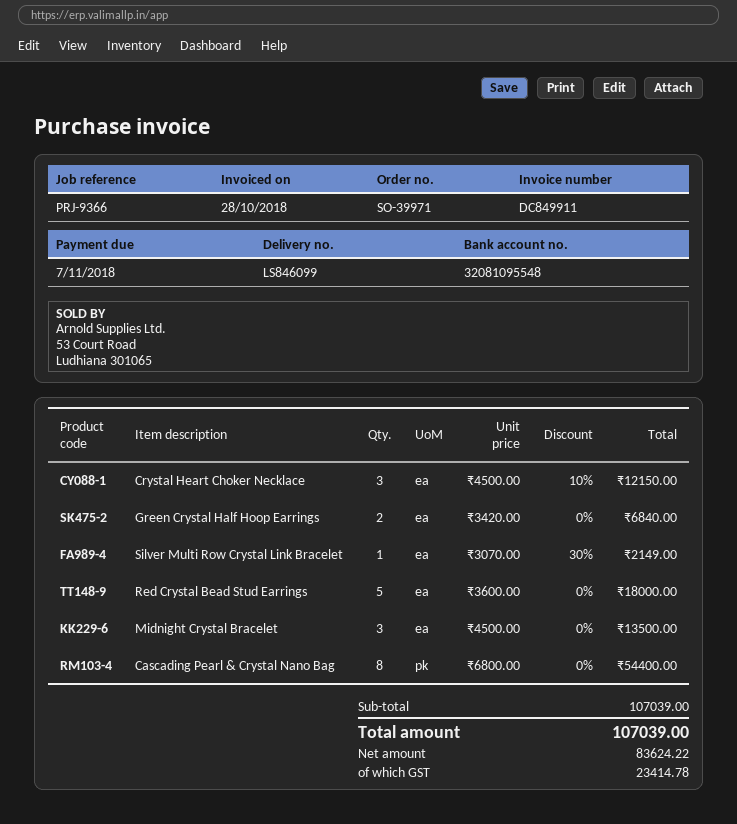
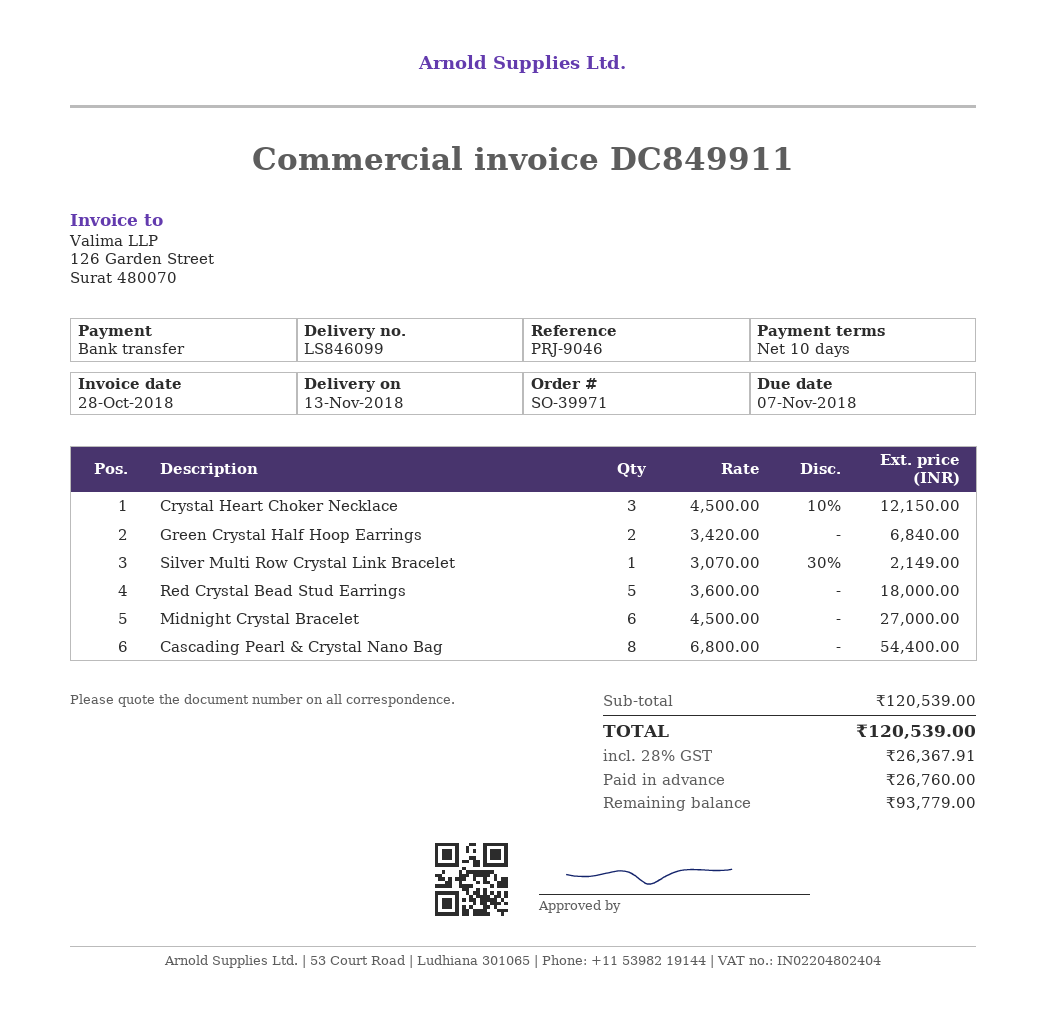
reference: PRJ-9366 -> PRJ-9046
Midnight Crystal Bracelet: 3 x 4500.00 = 13500.00 -> 6 x 4500.00 = 27000.00
subtotal: 107039.00 -> 120539.00
tax: 23414.78 -> 26367.91
total: 107039.00 -> 120539.00

